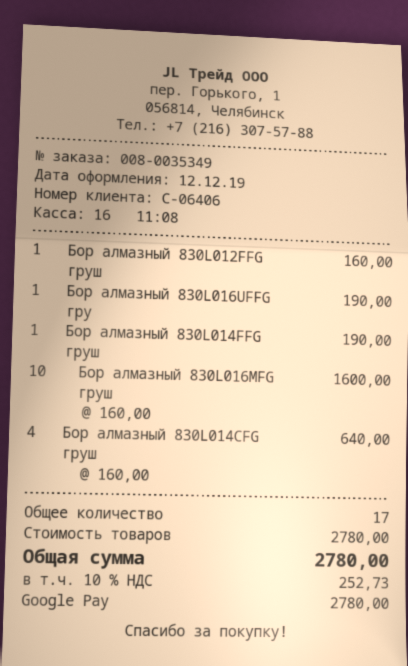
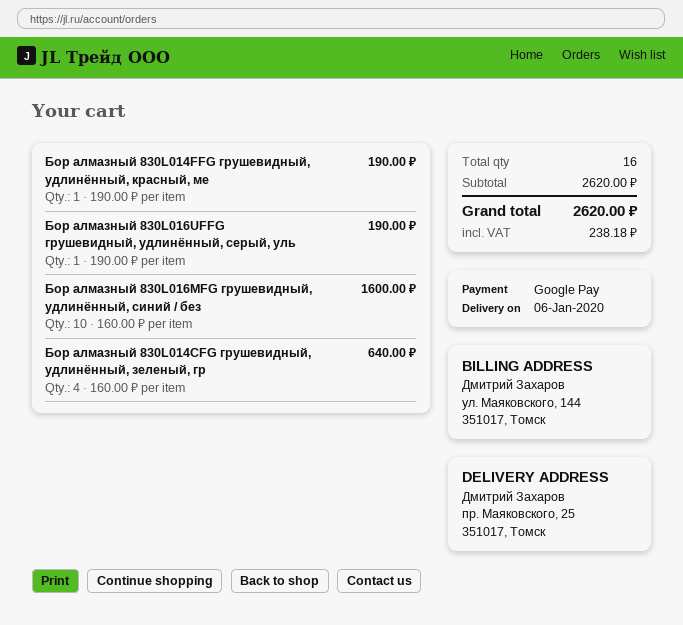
Бор алмазный 830L012FFG груш: 1 x 160.00 = 160.00 -> none
total quantity: 17 -> 16
subtotal: 2780.00 -> 2620.00
tax: 252.73 -> 238.18
total: 2780.00 -> 2620.00

